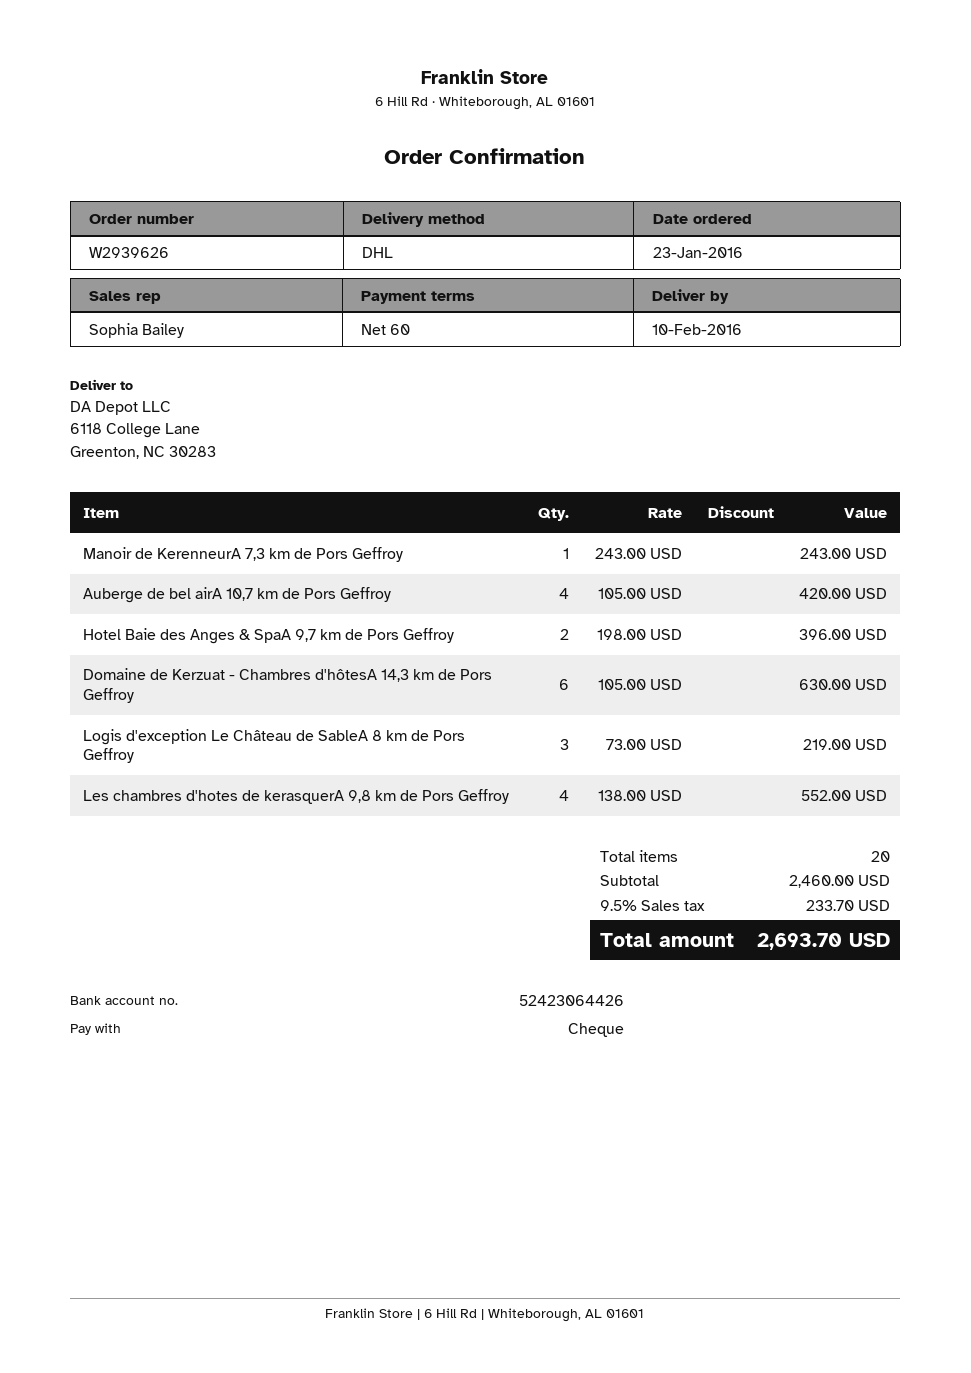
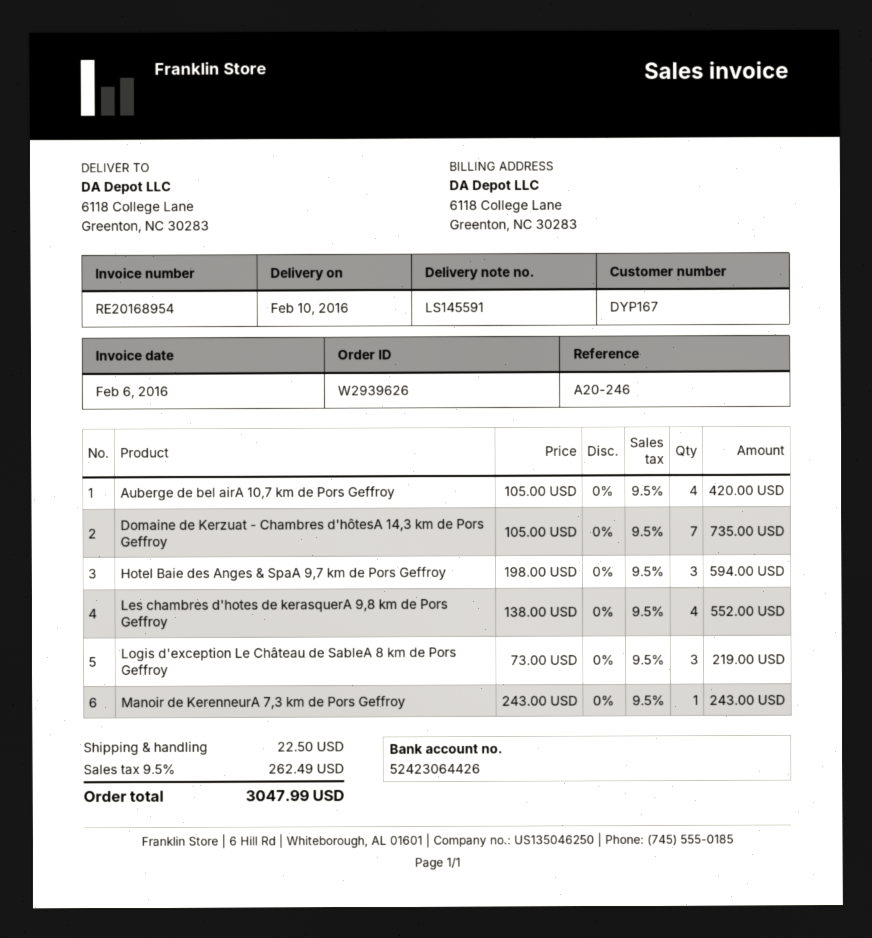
Hotel Baie des Anges & SpaA 9,7 km de Pors Geffroy: 2 x 198.00 = 396.00 -> 3 x 198.00 = 594.00
Domaine de Kerzuat - Chambres d'hôtesA 14,3 km de Pors Geffroy: 6 x 105.00 = 630.00 -> 7 x 105.00 = 735.00
shipping: none -> 22.50
tax: 9.5% = 233.70 -> 9.5% = 262.49
total: 2693.70 -> 3047.99

